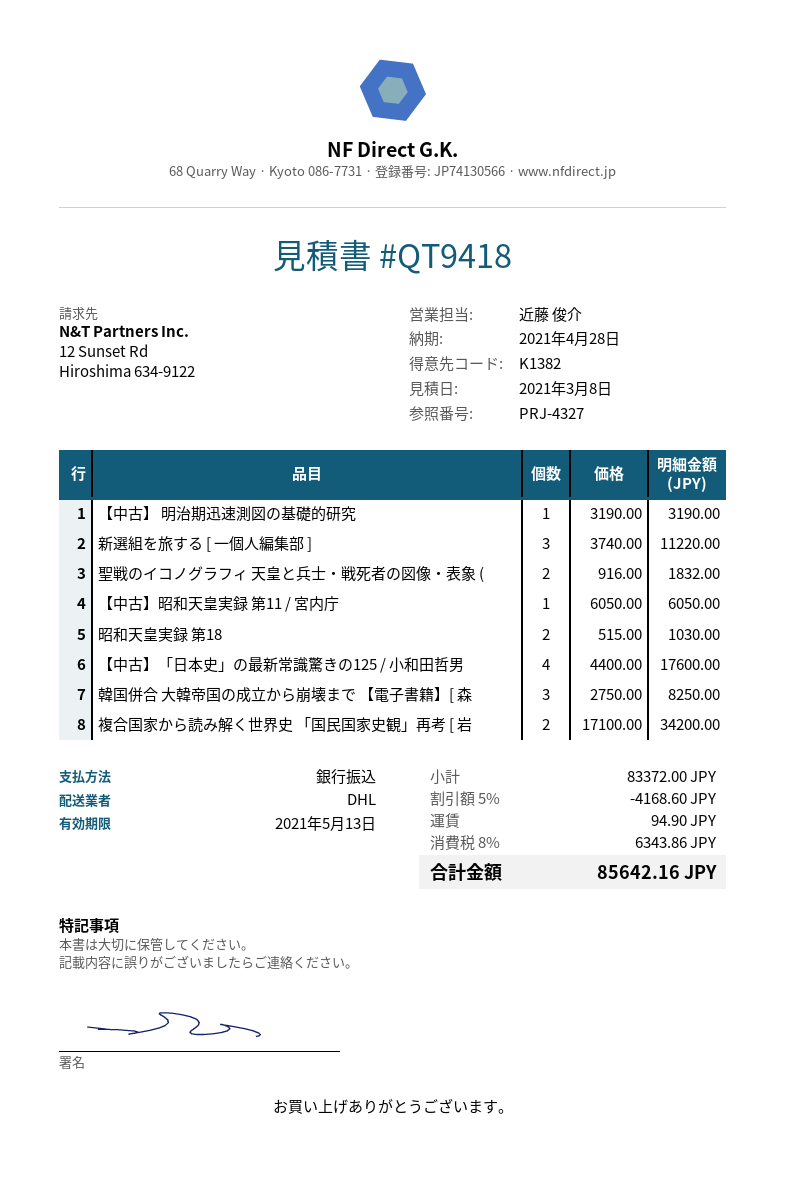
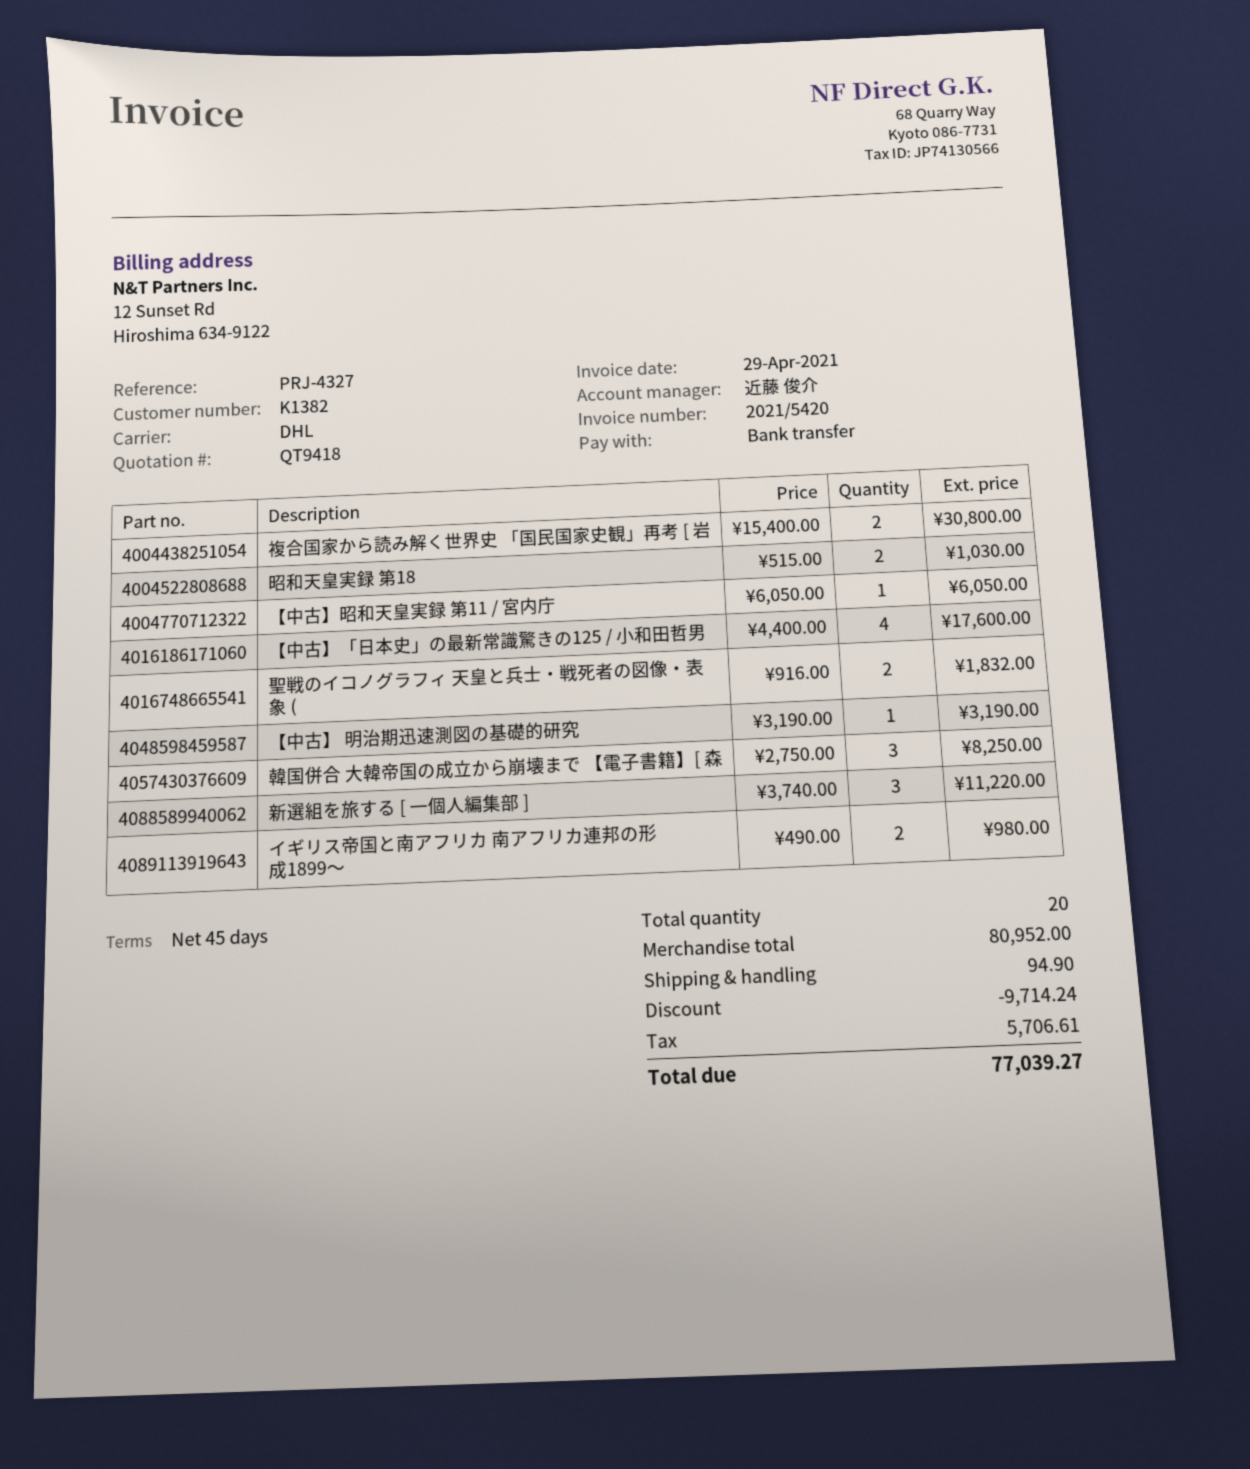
複合国家から読み解く世界史 「国民国家史観」再考 [ 岩: 2 x 17100.00 = 34200.00 -> 2 x 15400.00 = 30800.00
イギリス帝国と南アフリカ 南アフリカ連邦の形成1899〜: none -> 2 x 490.00 = 980.00
subtotal: 83372.00 -> 80952.00
discount: 4168.60 -> 9714.24
tax: 6343.86 -> 5706.61
total: 85642.16 -> 77039.27

